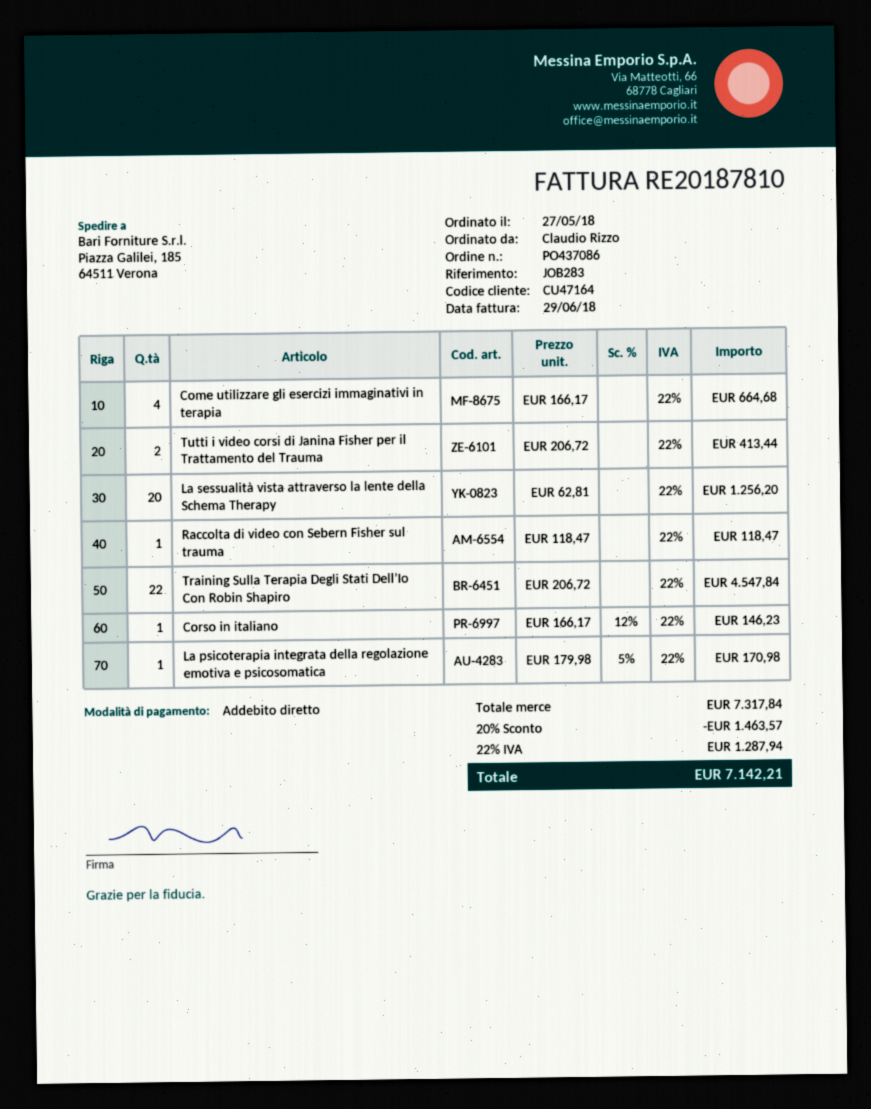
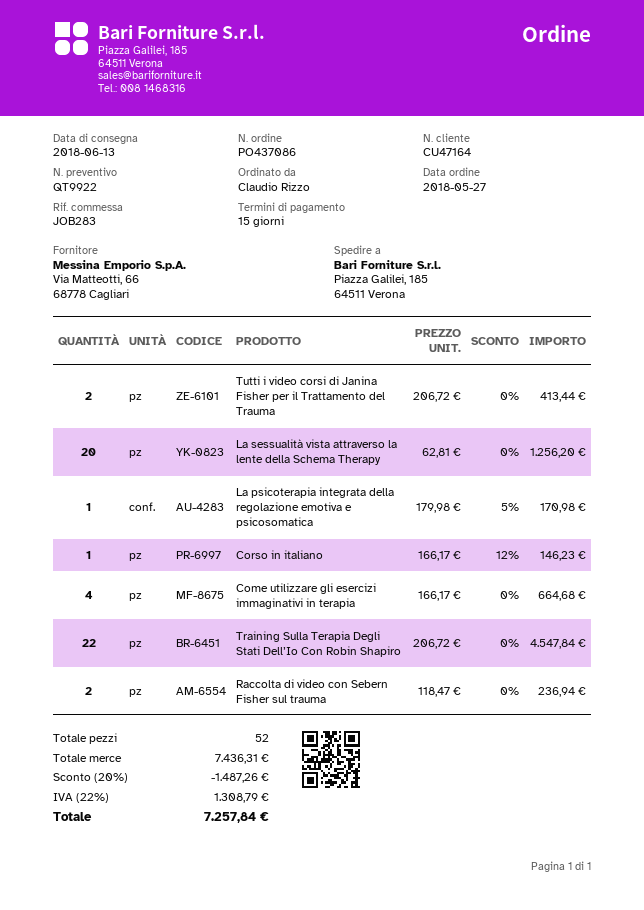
Raccolta di video con Sebern Fisher sul trauma: 1 x 118.47 = 118.47 -> 2 x 118.47 = 236.94
subtotal: 7317.84 -> 7436.31
discount: 20% = 1463.57 -> 20% = 1487.26
tax: 22% = 1287.94 -> 22% = 1308.79
total: 7142.21 -> 7257.84

